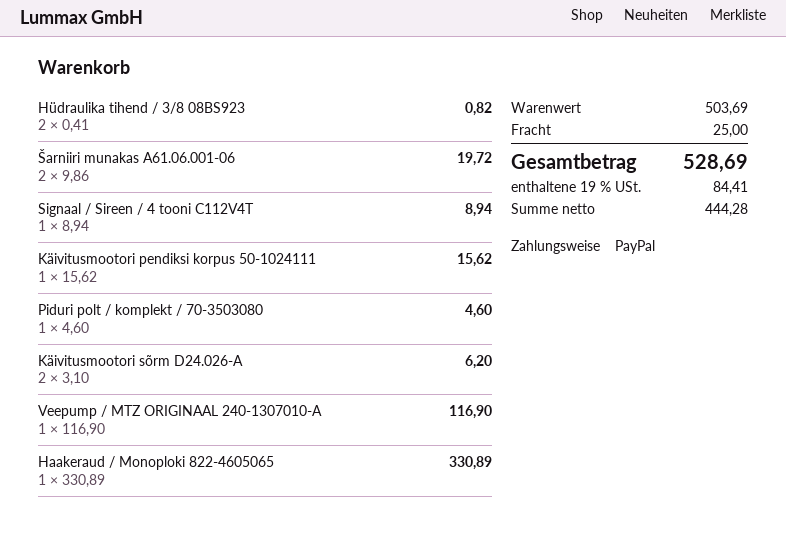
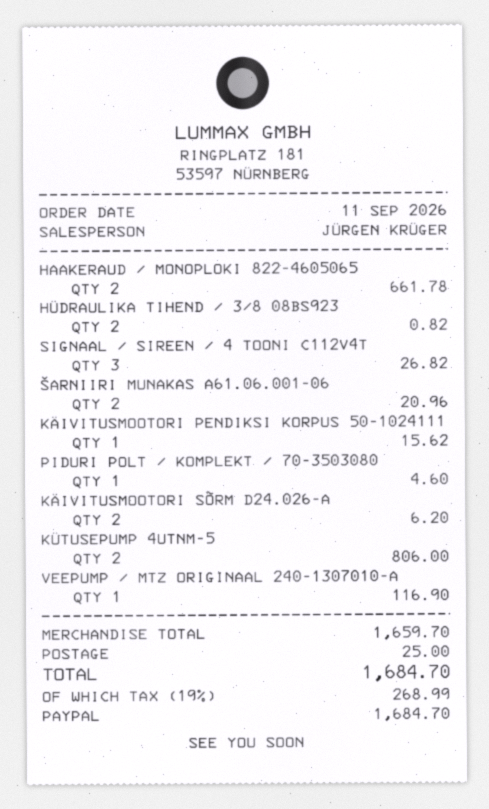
Šarniiri munakas A61.06.001-06: 2 for 19.72 -> 2 for 20.96
Signaal / Sireen / 4 tooni C112V4T: 1 for 8.94 -> 3 for 26.82
Haakeraud / Monoploki 822-4605065: 1 for 330.89 -> 2 for 661.78
KÜTUSEPUMP 4UTNM-5: none -> 2 for 806.00
subtotal: 503.69 -> 1659.70
tax: 19% = 84.41 -> 19% = 268.99
total: 528.69 -> 1684.70

